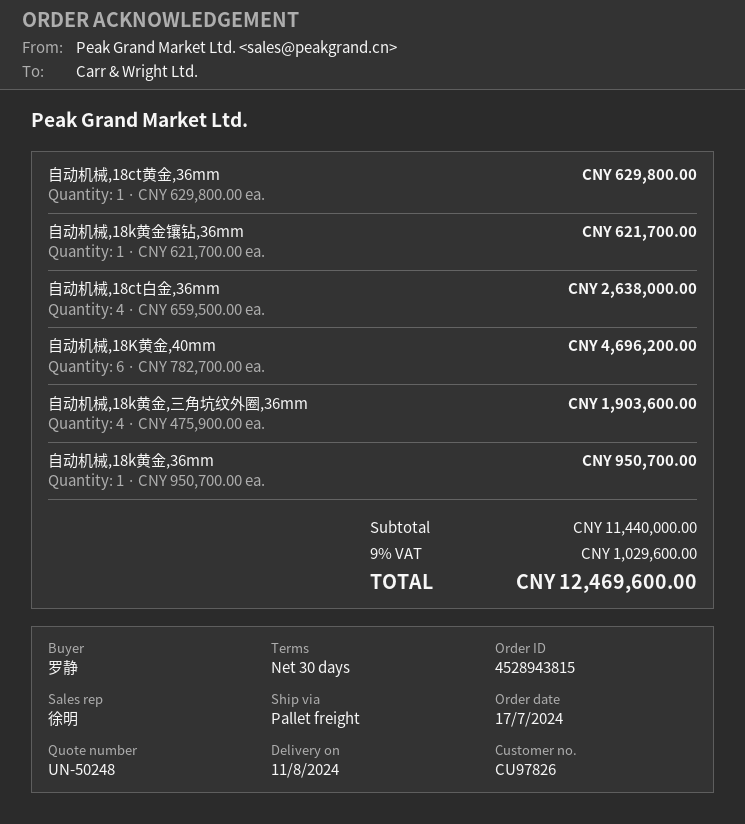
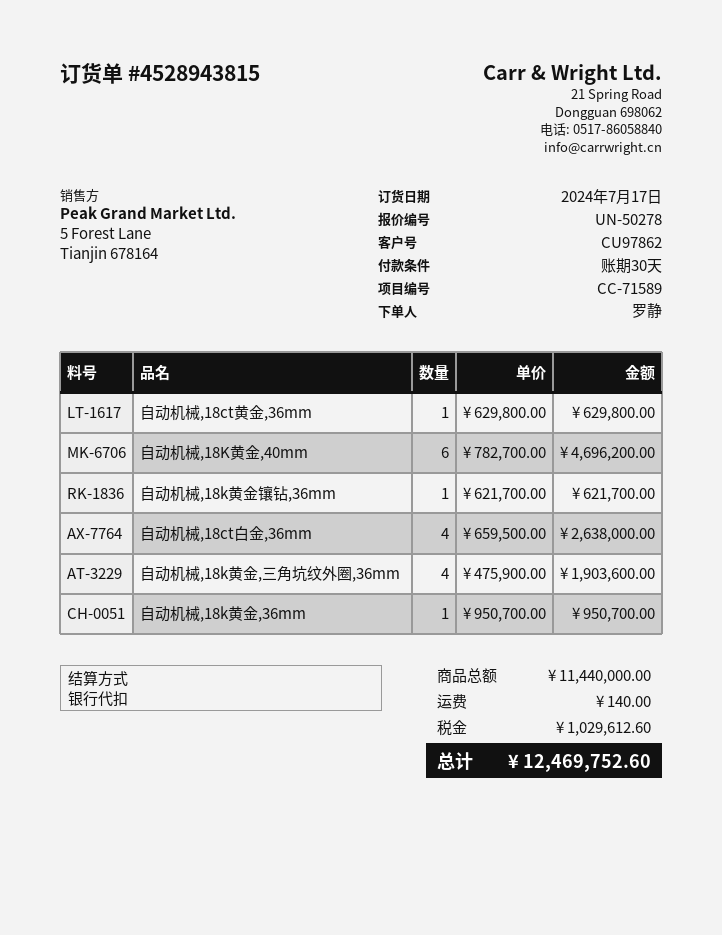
quote number: UN-50248 -> UN-50278
customer number: CU97826 -> CU97862
shipping: none -> 140.00
tax: 1029600.00 -> 1029612.60
total: 12469600.00 -> 12469752.60

